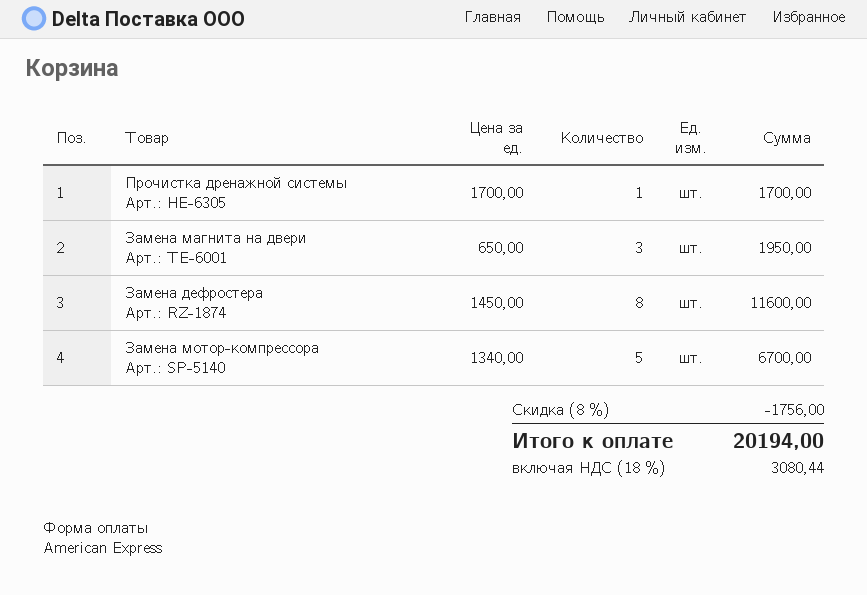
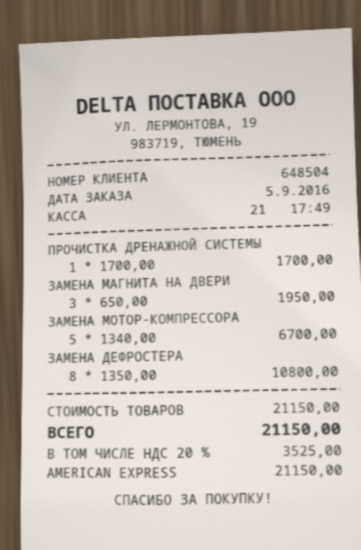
Замена дефростера: 8 x 1450.00 = 11600.00 -> 8 x 1350.00 = 10800.00
discount: 8% = 1756.00 -> none
tax: 18% = 3080.44 -> 20% = 3525.00
total: 20194.00 -> 21150.00

